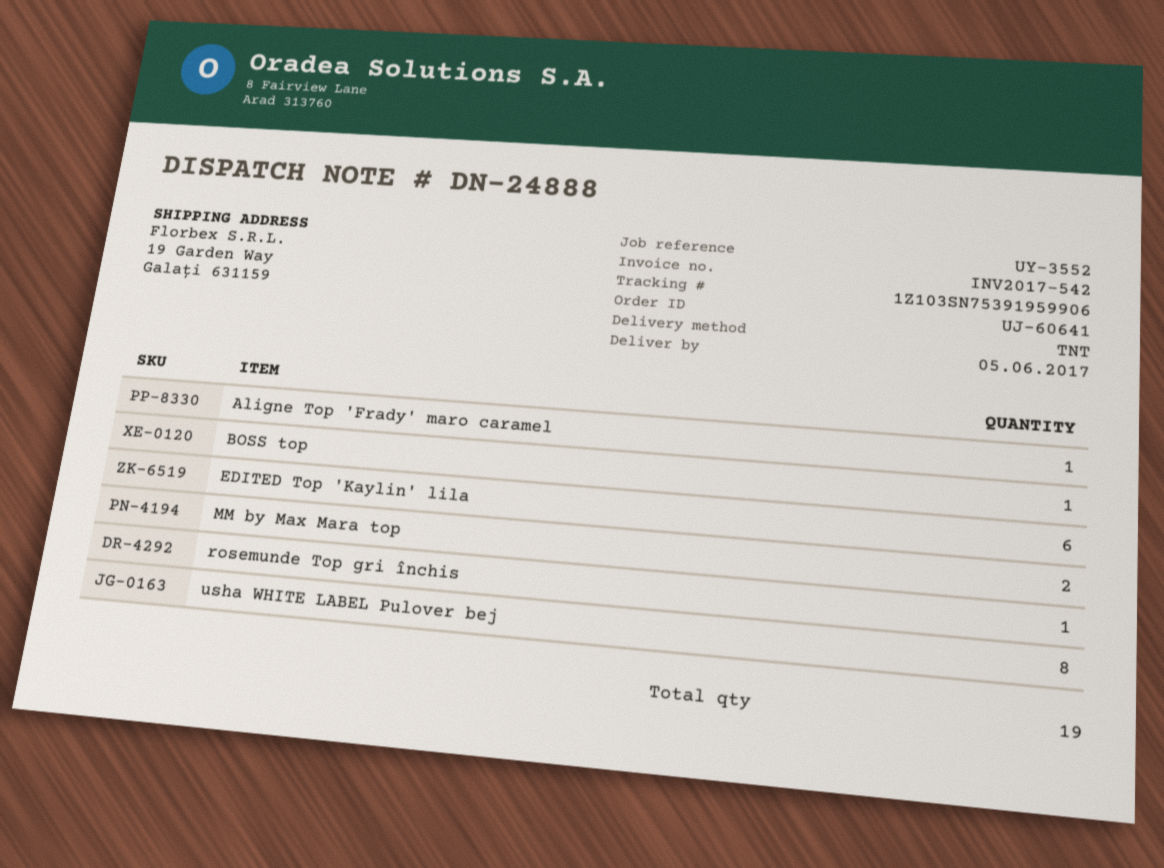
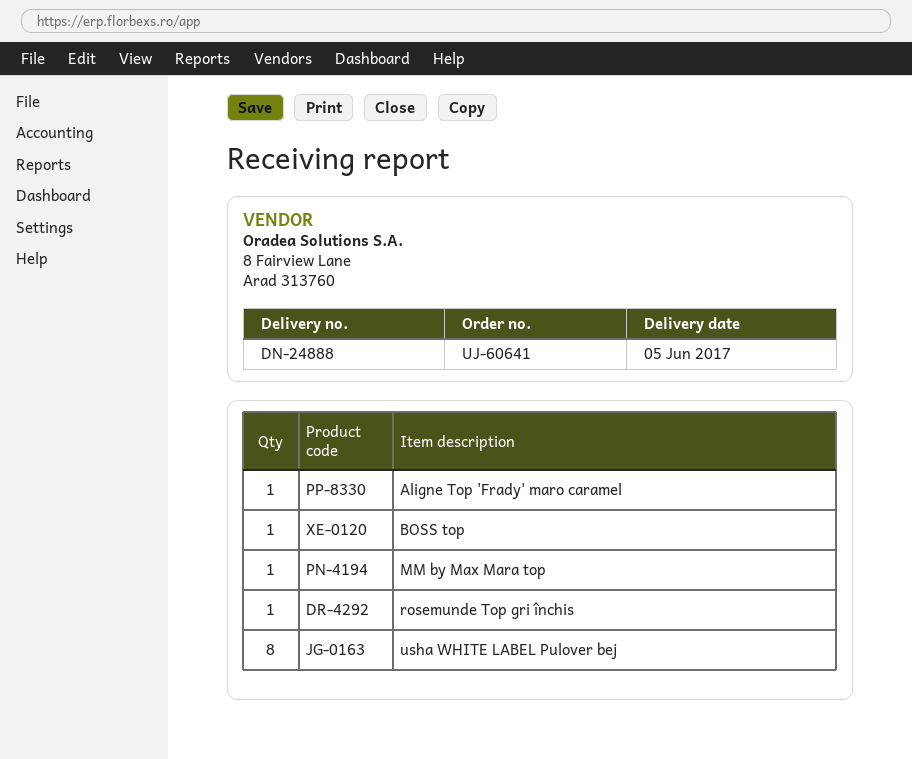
EDITED Top 'Kaylin' lila: 6 -> none
MM by Max Mara top: 2 -> 1

